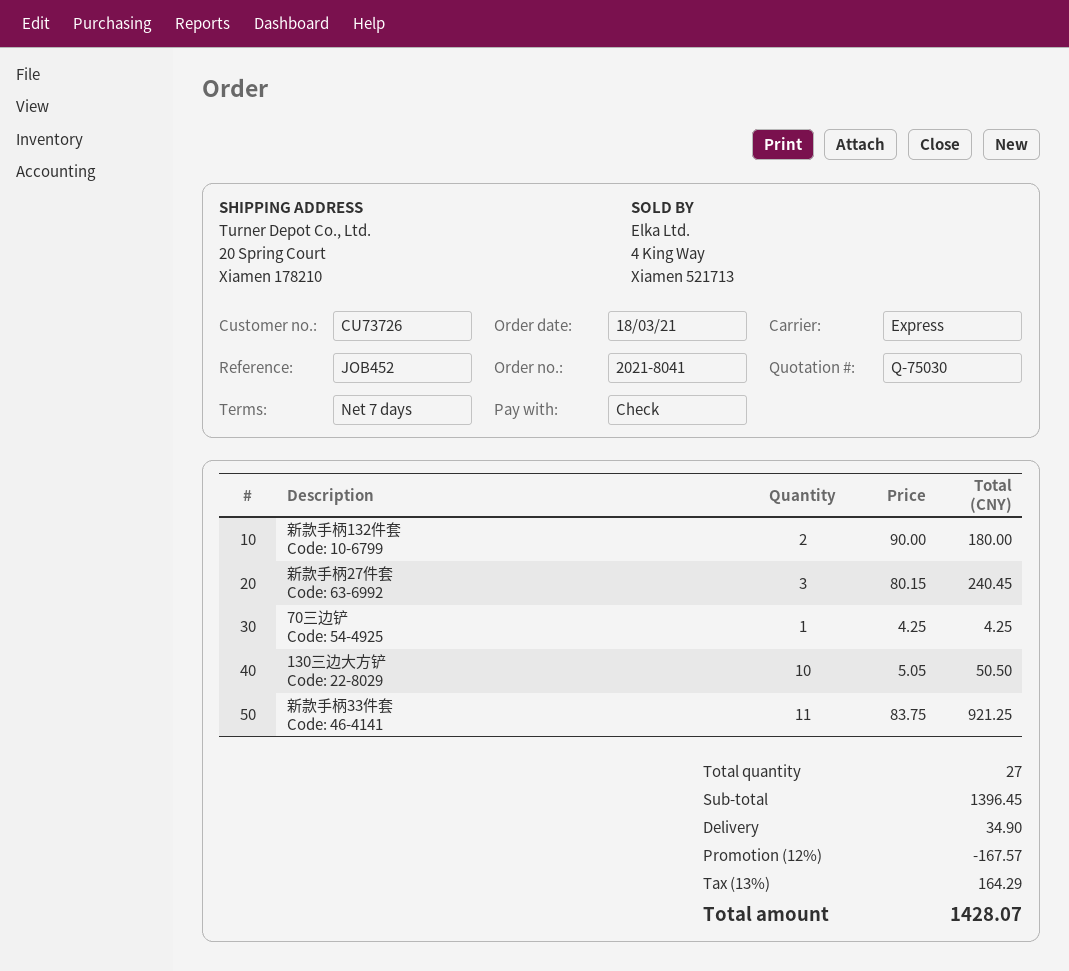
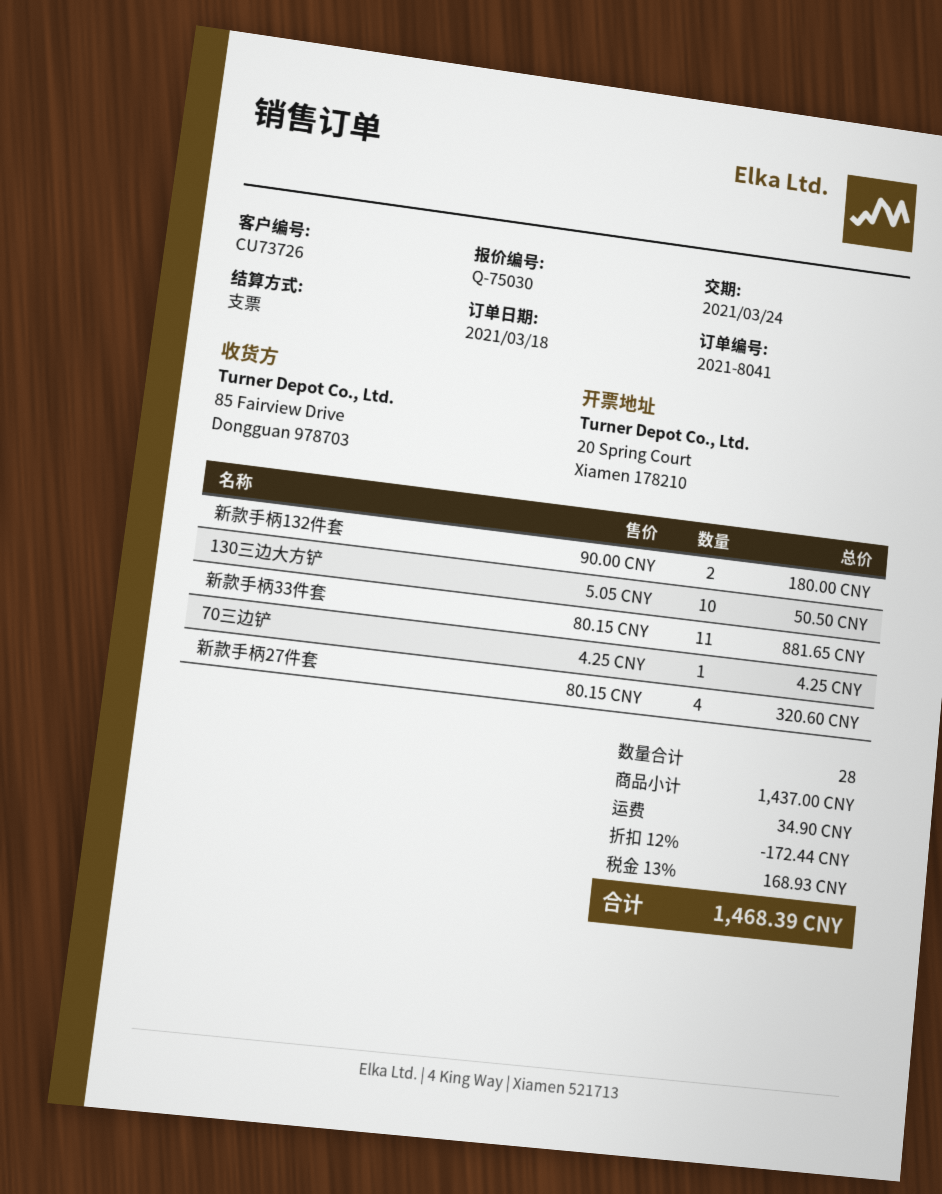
ship to: 20 Spring Court, Xiamen 178210 -> 85 Fairview Drive, Dongguan 978703
新款手柄27件套: 3 x 80.15 = 240.45 -> 4 x 80.15 = 320.60
新款手柄33件套: 11 x 83.75 = 921.25 -> 11 x 80.15 = 881.65
total quantity: 27 -> 28
subtotal: 1396.45 -> 1437.00
discount: 12% = 167.57 -> 12% = 172.44
tax: 13% = 164.29 -> 13% = 168.93
total: 1428.07 -> 1468.39

